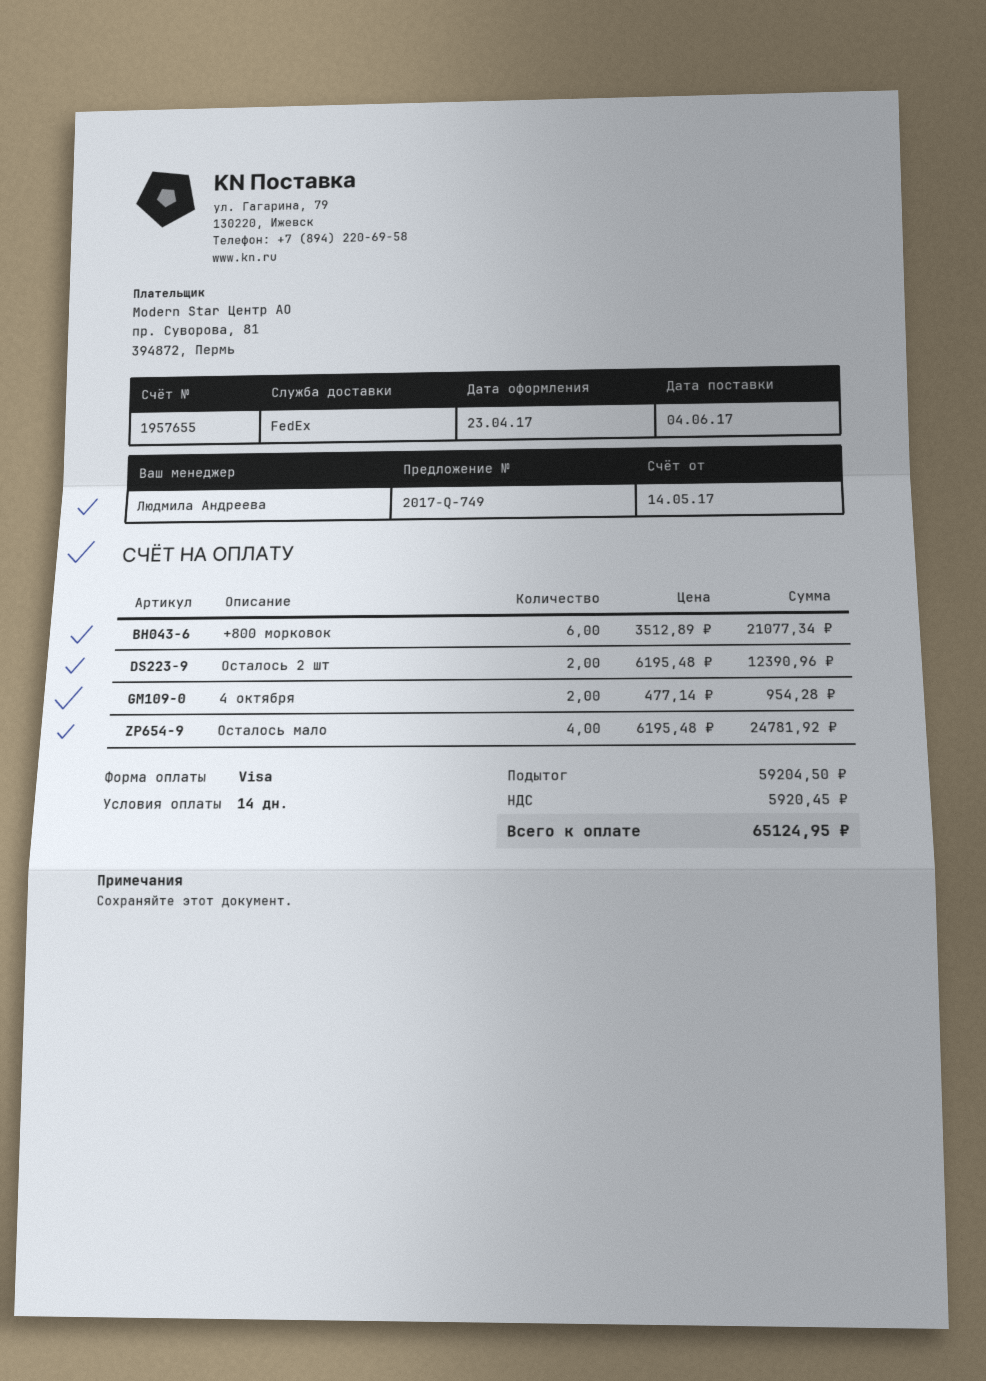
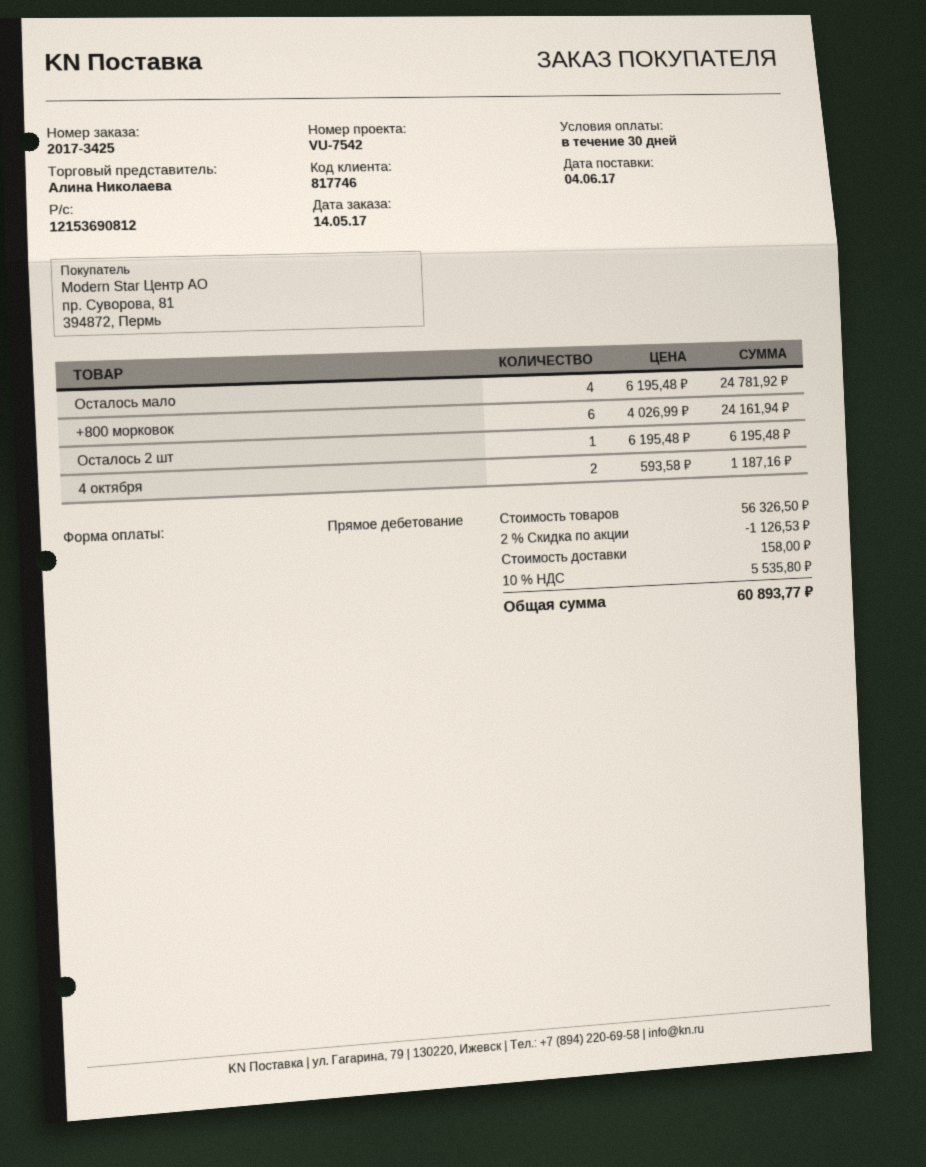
order date: 2017-04-23 -> 2017-05-14
payment terms: 14 days -> 30 days
sales rep: Людмила Андреева -> Алина Николаева
payment method: Visa -> direct debit
+800 морковок: 6 x 3512.89 = 21077.34 -> 6 x 4026.99 = 24161.94
Осталось 2 шт: 2 x 6195.48 = 12390.96 -> 1 x 6195.48 = 6195.48
4 октября: 2 x 477.14 = 954.28 -> 2 x 593.58 = 1187.16
subtotal: 59204.50 -> 56326.50
discount: none -> 2% = 1126.53
shipping: none -> 158.00
tax: 5920.45 -> 5535.80
total: 65124.95 -> 60893.77

